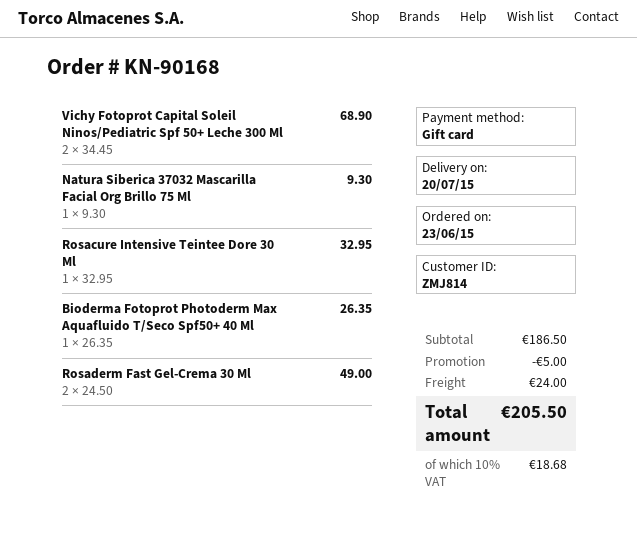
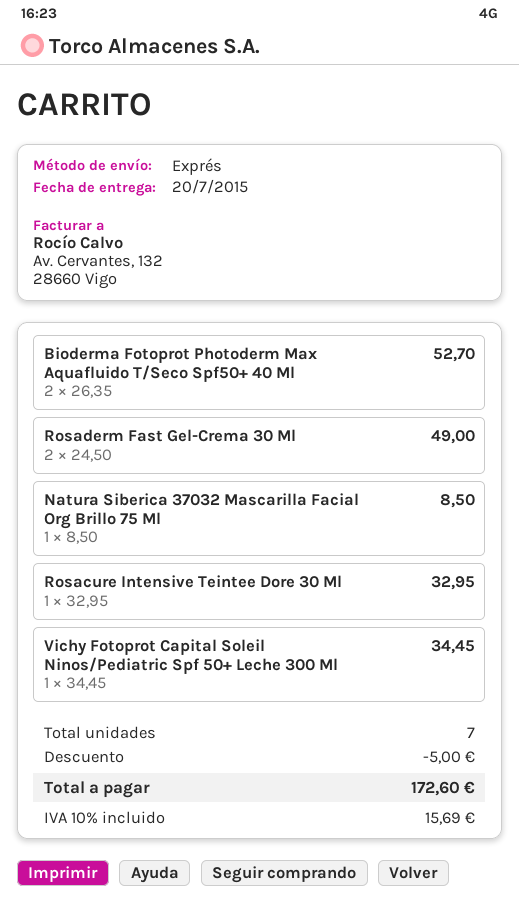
Vichy Fotoprot Capital Soleil Ninos/Pediatric Spf 50+ Leche 300 Ml: 2 x 34.45 = 68.90 -> 1 x 34.45 = 34.45
Natura Siberica 37032 Mascarilla Facial Org Brillo 75 Ml: 1 x 9.30 = 9.30 -> 1 x 8.50 = 8.50
Bioderma Fotoprot Photoderm Max Aquafluido T/Seco Spf50+ 40 Ml: 1 x 26.35 = 26.35 -> 2 x 26.35 = 52.70
shipping: 24.00 -> none
tax: 10% = 18.68 -> 10% = 15.69
total: 205.50 -> 172.60

